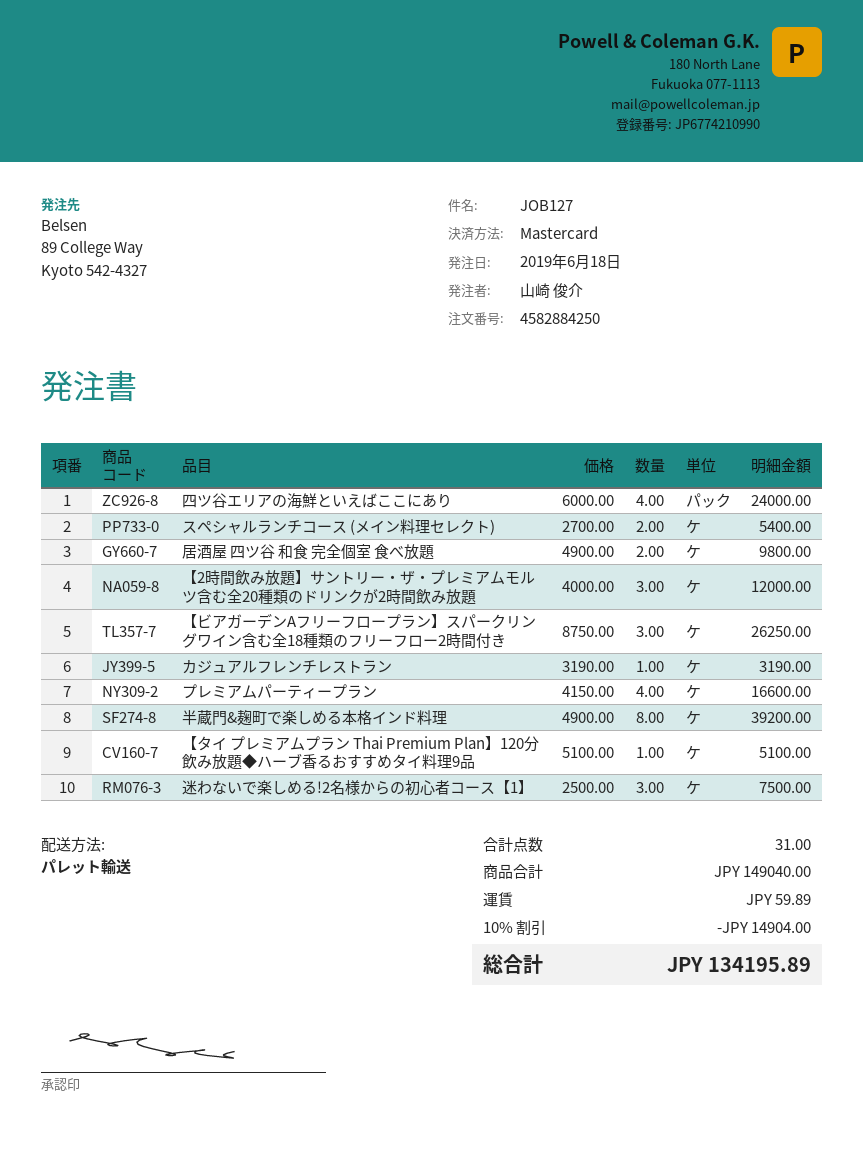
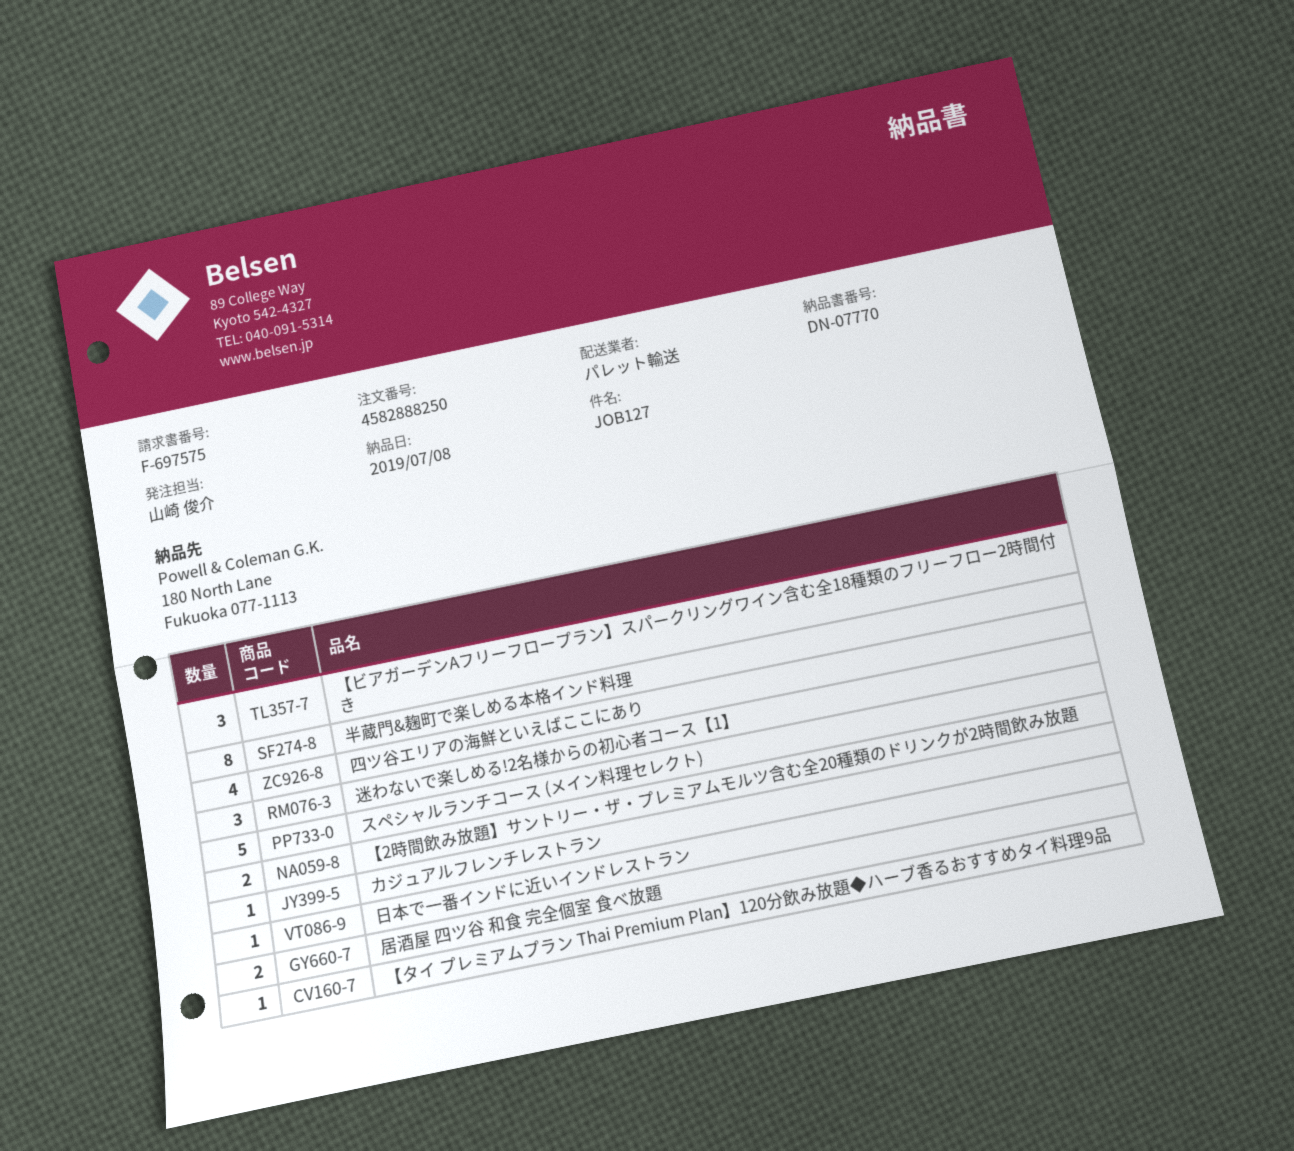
order number: 4582884250 -> 4582888250
スペシャルランチコース (メイン料理セレクト): 2 -> 5
【2時間飲み放題】サントリー・ザ・プレミアムモルツ含む全20種類のドリンクが2時間飲み放題: 3 -> 2
プレミアムパーティープラン: 4 -> none
日本で一番インドに近いインドレストラン: none -> 1

